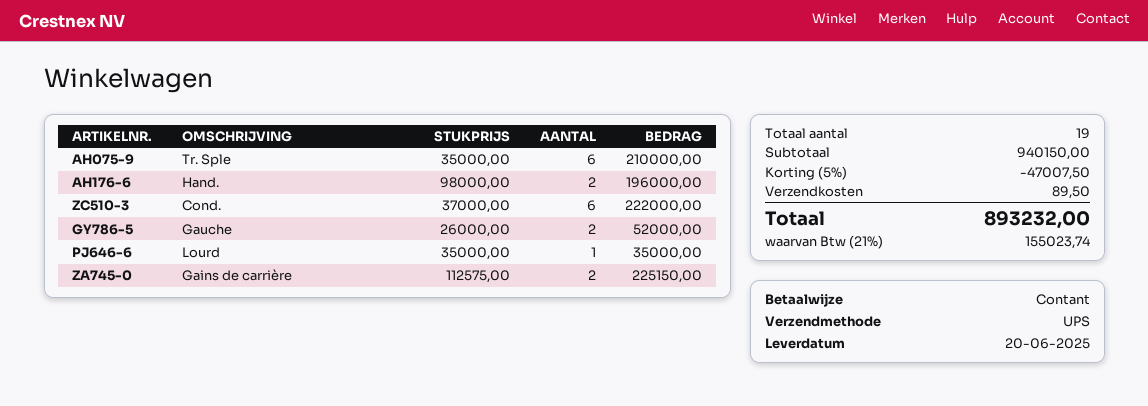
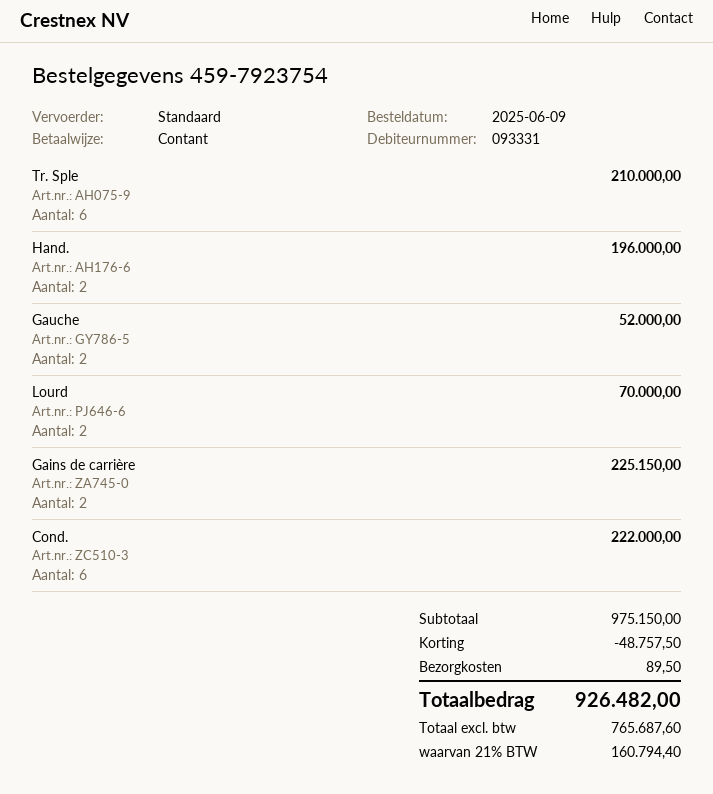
shipping method: UPS -> standard
Lourd: 1 for 35000.00 -> 2 for 70000.00
subtotal: 940150.00 -> 975150.00
discount: 47007.50 -> 48757.50
tax: 21% = 155023.74 -> 21% = 160794.40
total: 893232.00 -> 926482.00

